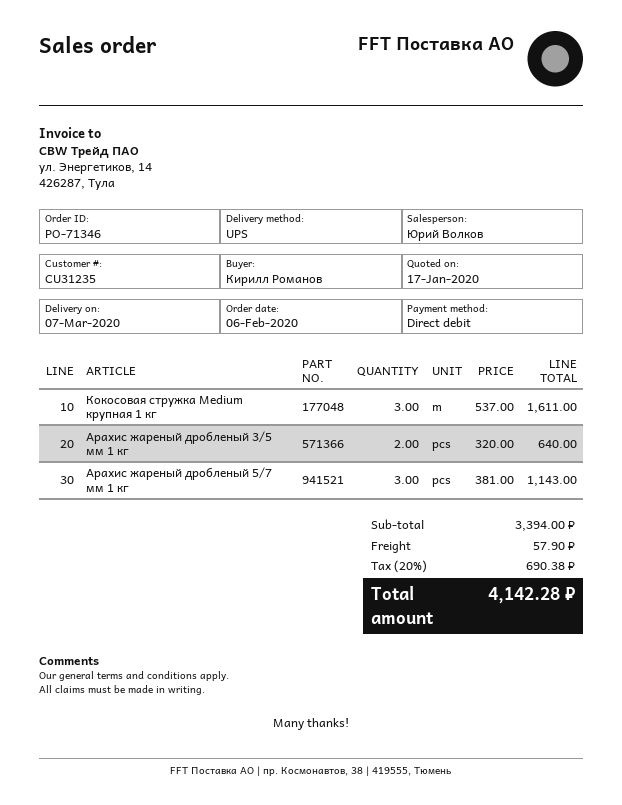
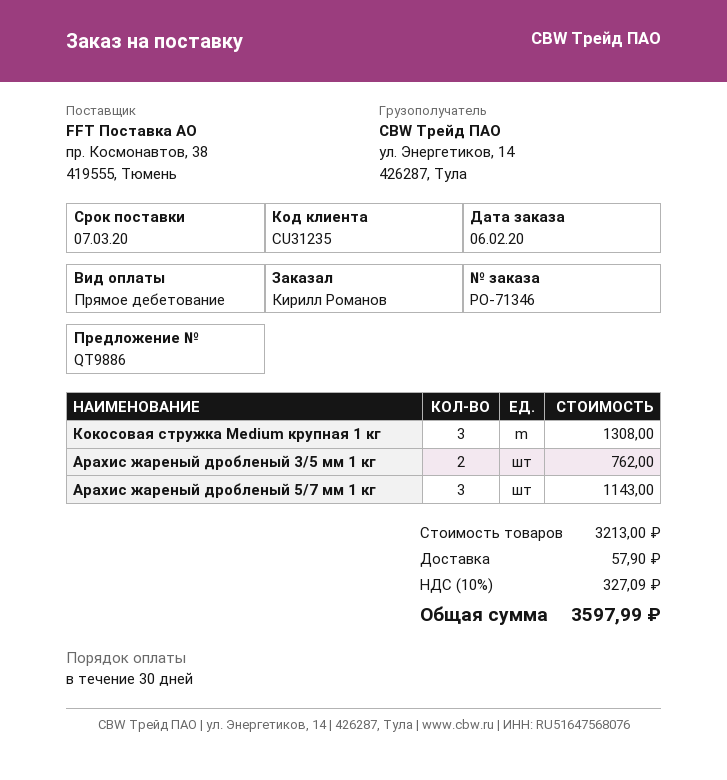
Кокосовая стружка Medium крупная 1 кг: 3 for 1611.00 -> 3 for 1308.00
Арахис жареный дробленый 3/5 мм 1 кг: 2 for 640.00 -> 2 for 762.00
subtotal: 3394.00 -> 3213.00
tax: 20% = 690.38 -> 10% = 327.09
total: 4142.28 -> 3597.99

